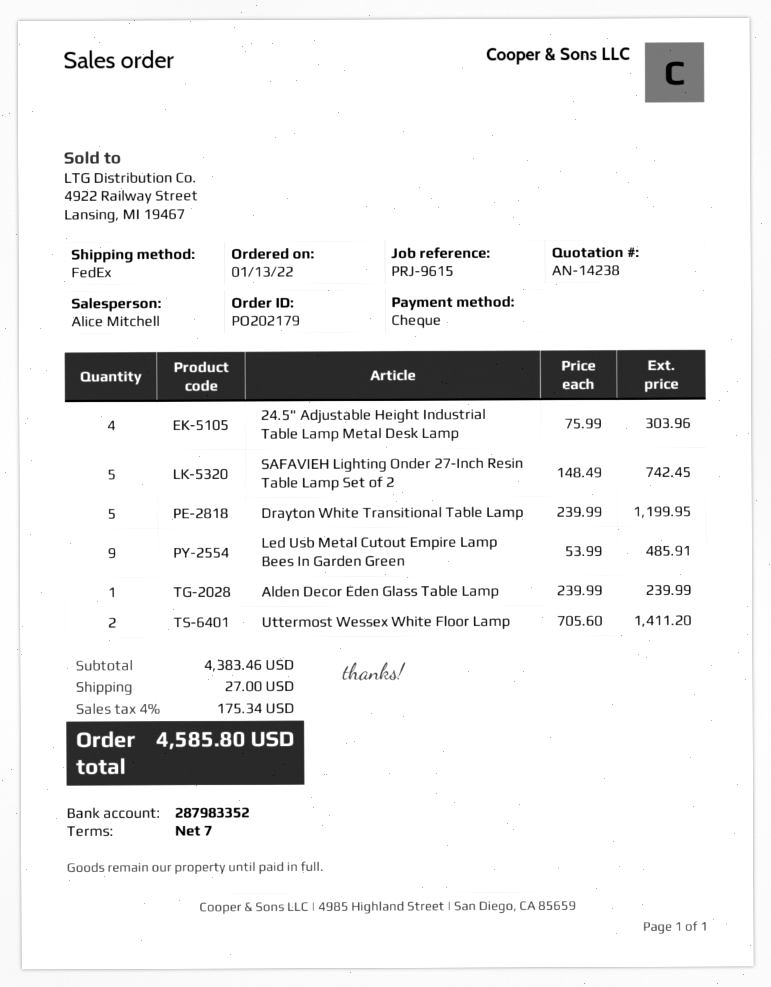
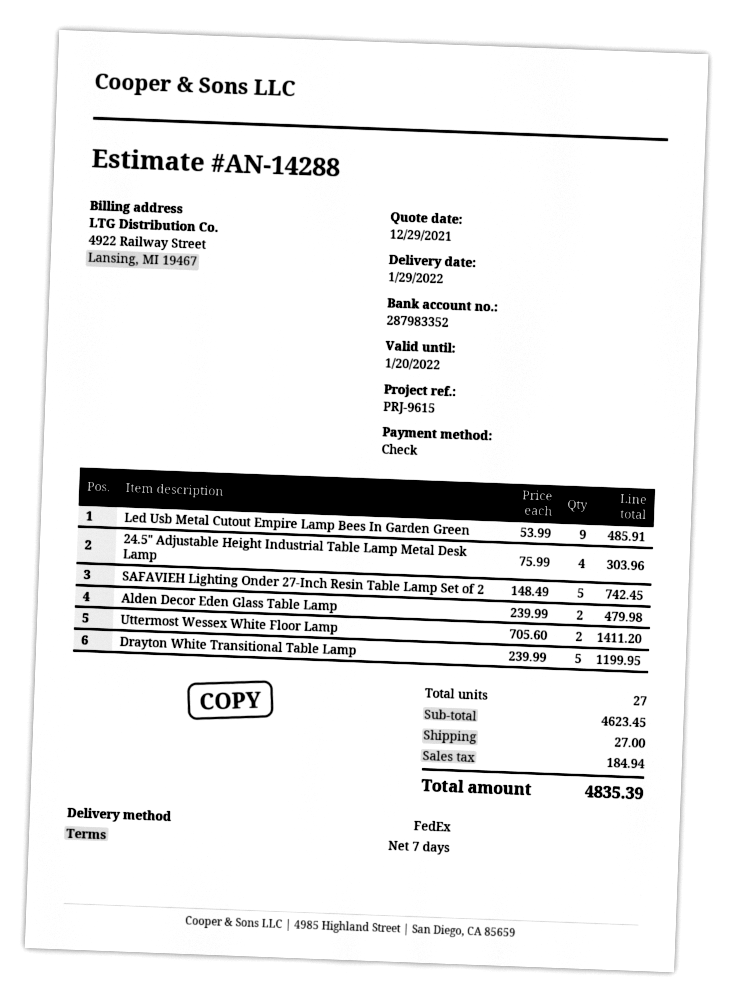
quote number: AN-14238 -> AN-14288
Alden Decor Eden Glass Table Lamp: 1 x 239.99 = 239.99 -> 2 x 239.99 = 479.98
subtotal: 4383.46 -> 4623.45
tax: 175.34 -> 184.94
total: 4585.80 -> 4835.39

